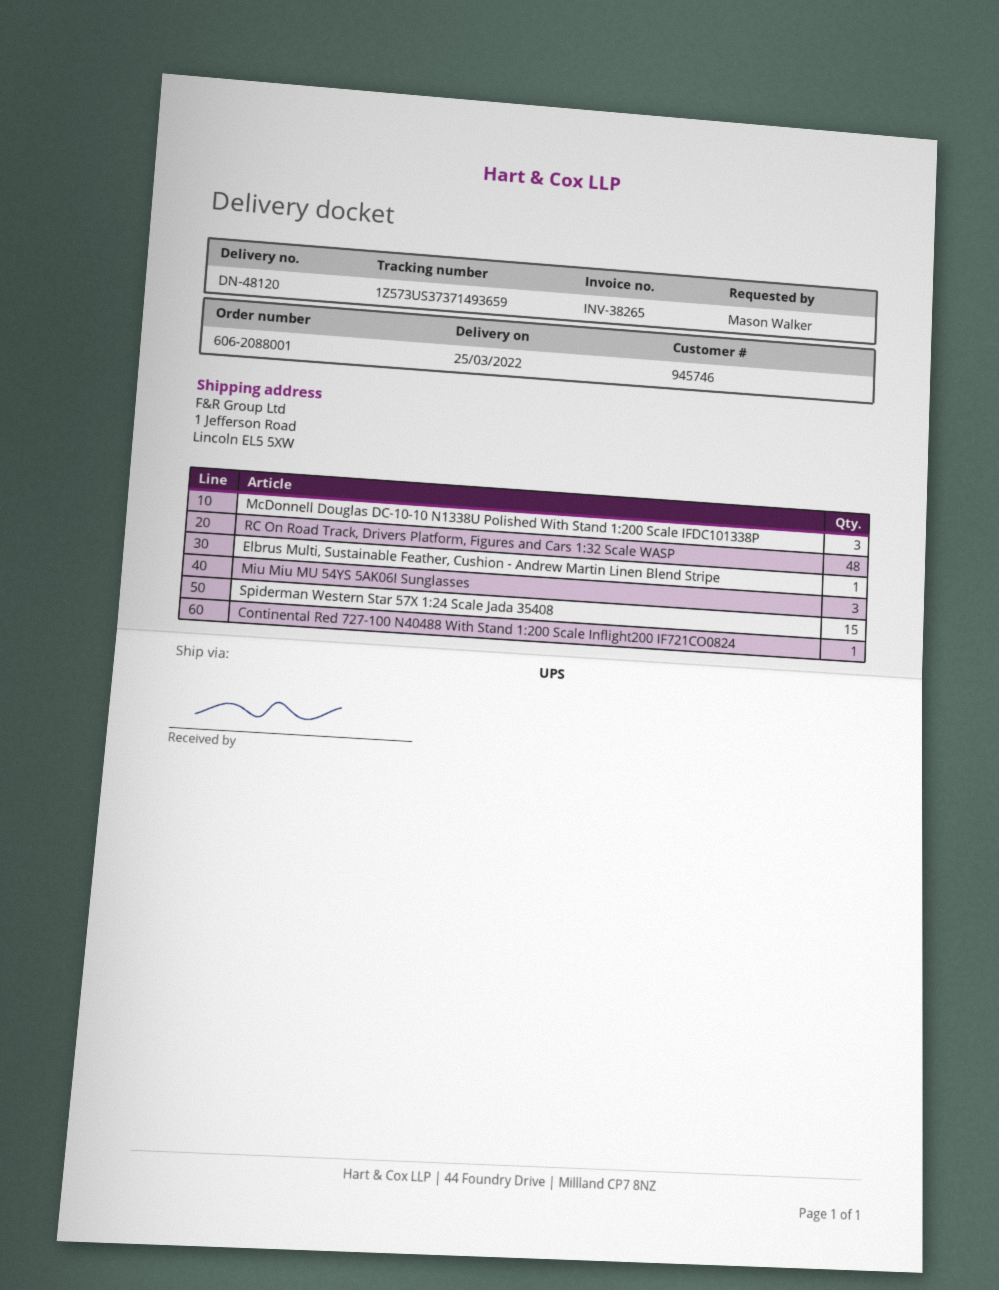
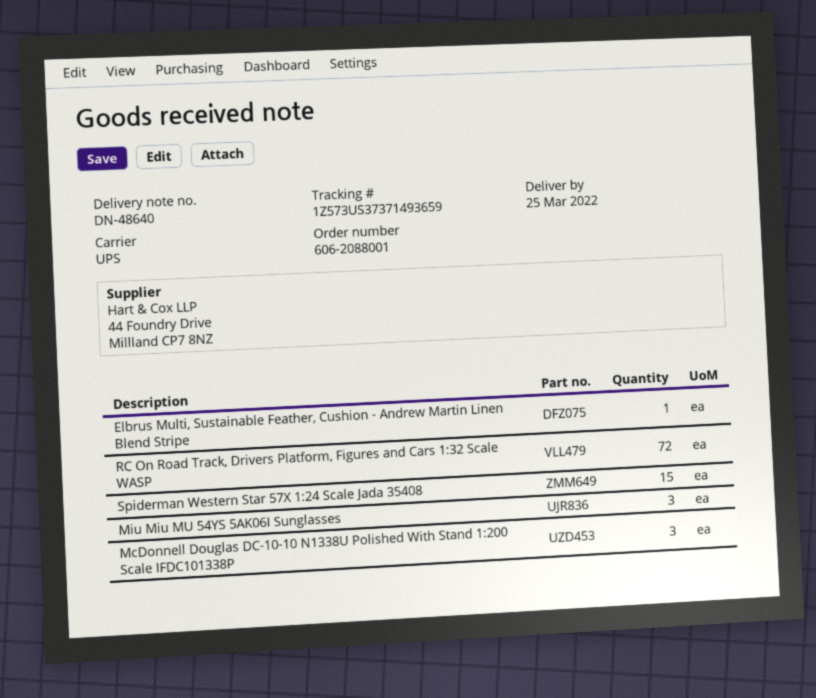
delivery note number: DN-48120 -> DN-48640
RC On Road Track, Drivers Platform, Figures and Cars 1:32 Scale WASP: 48 -> 72
Continental Red 727-100 N40488 With Stand 1:200 Scale Inflight200 IF721CO0824: 1 -> none

